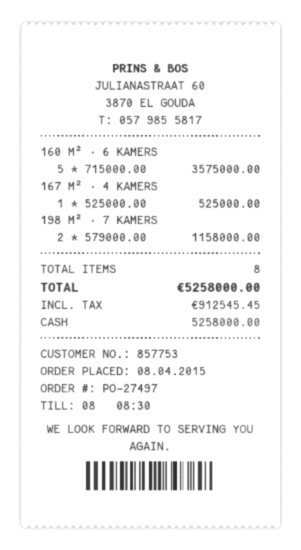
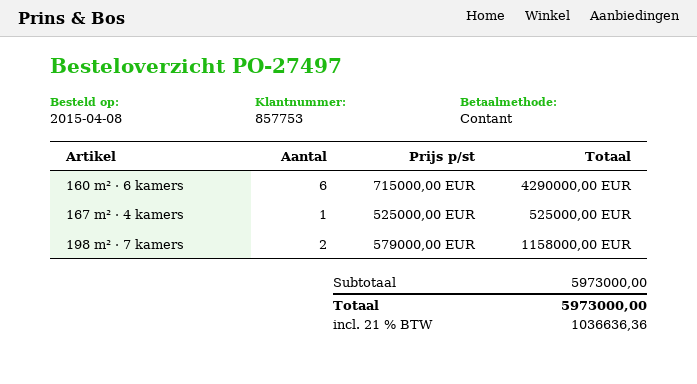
160 M² · 6 KAMERS: 5 x 715000.00 = 3575000.00 -> 6 x 715000.00 = 4290000.00
tax: 912545.45 -> 1036636.36
total: 5258000.00 -> 5973000.00

